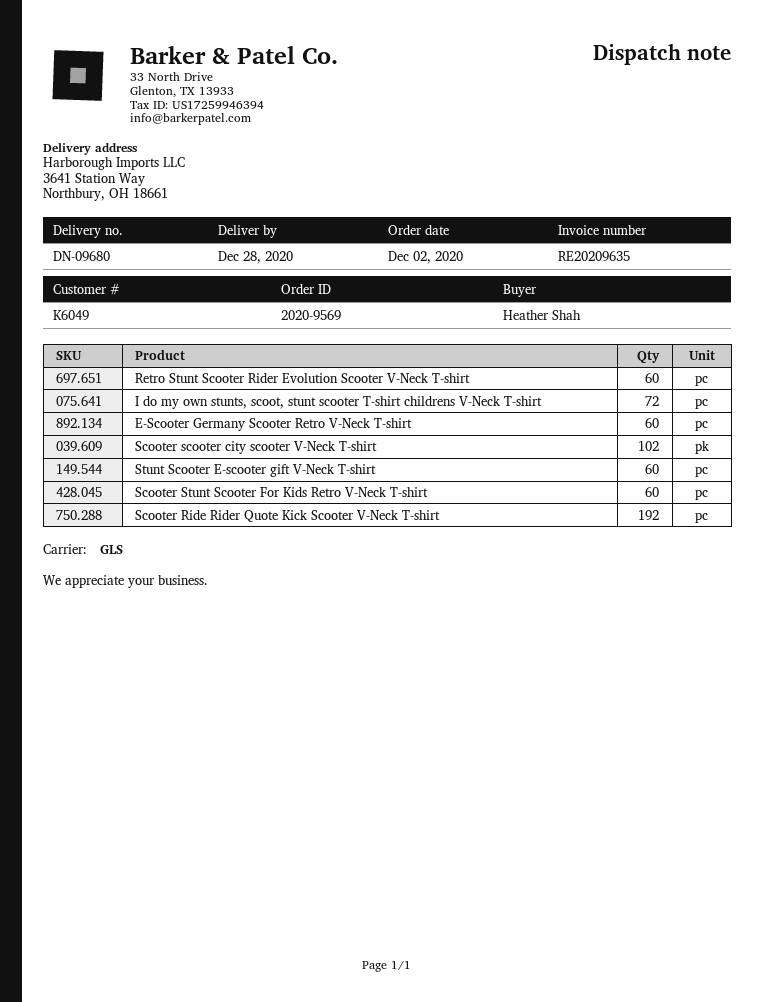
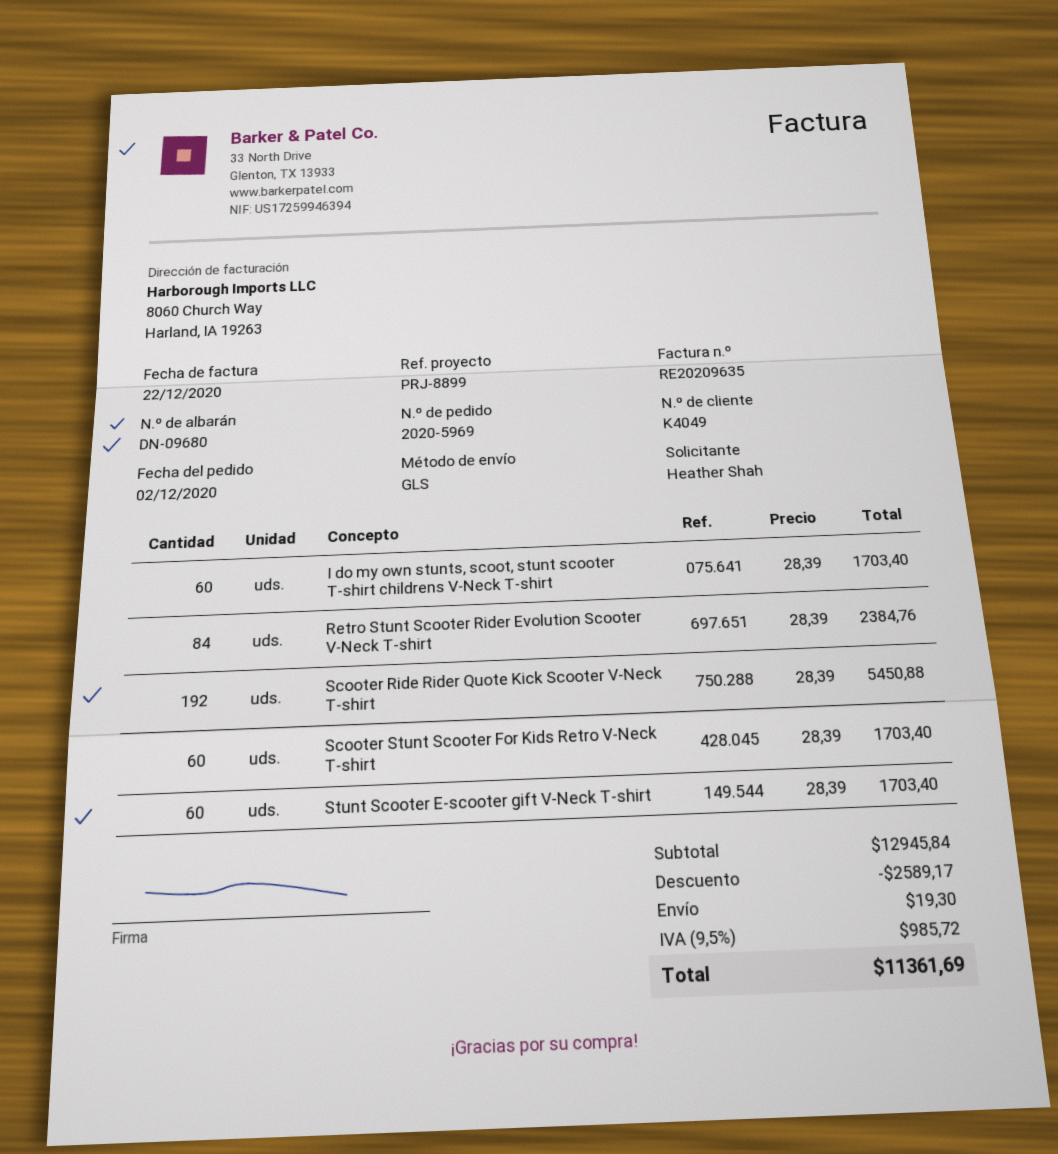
order number: 2020-9569 -> 2020-5969
customer number: K6049 -> K4049
Retro Stunt Scooter Rider Evolution Scooter V-Neck T-shirt: 60 -> 84
I do my own stunts, scoot, stunt scooter T-shirt childrens V-Neck T-shirt: 72 -> 60
E-Scooter Germany Scooter Retro V-Neck T-shirt: 60 -> none
Scooter scooter city scooter V-Neck T-shirt: 102 -> none

